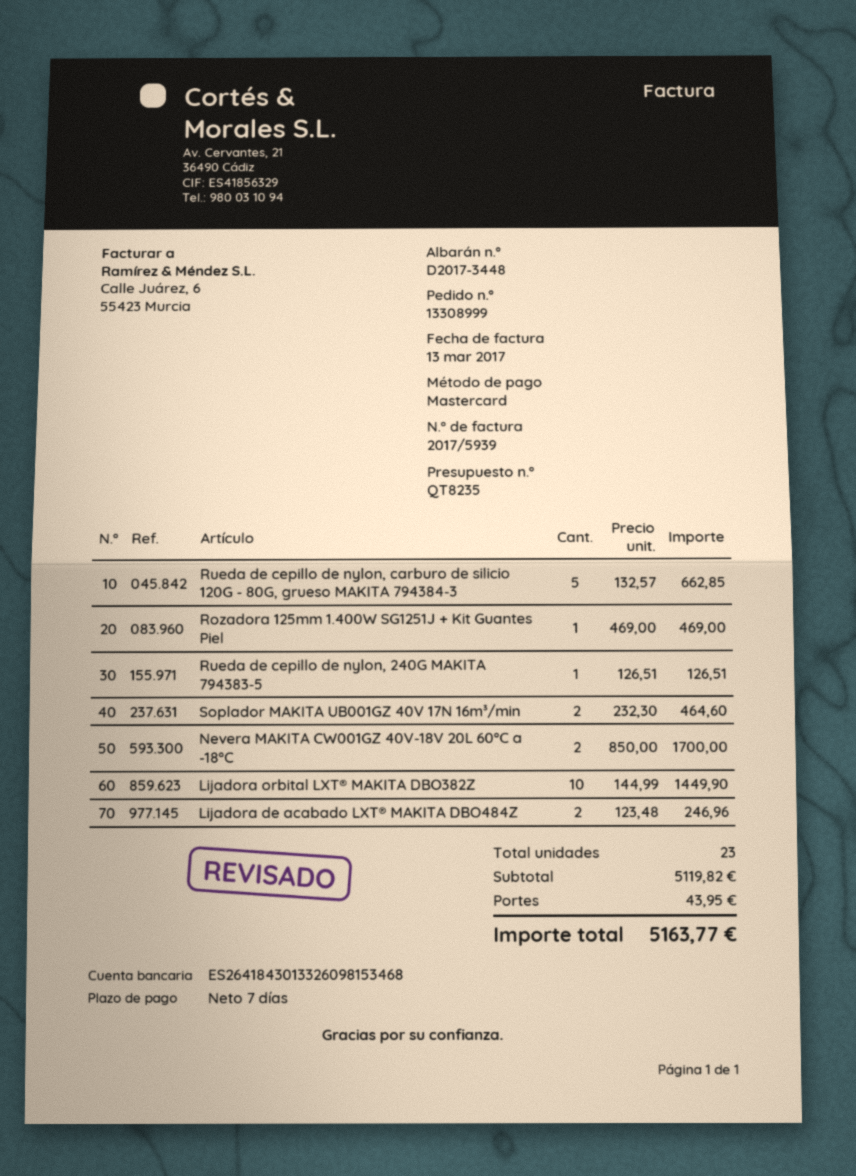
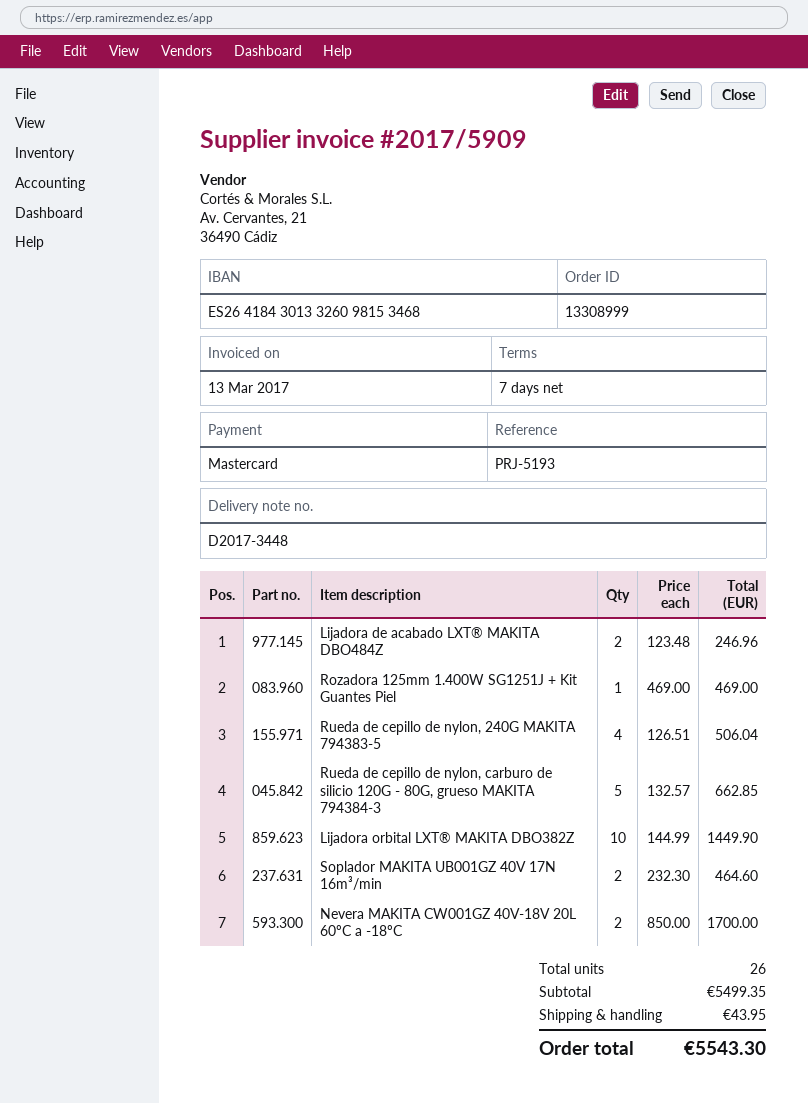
invoice number: 2017/5939 -> 2017/5909
Rueda de cepillo de nylon, 240G MAKITA 794383-5: 1 x 126.51 = 126.51 -> 4 x 126.51 = 506.04
total quantity: 23 -> 26
subtotal: 5119.82 -> 5499.35
total: 5163.77 -> 5543.30

